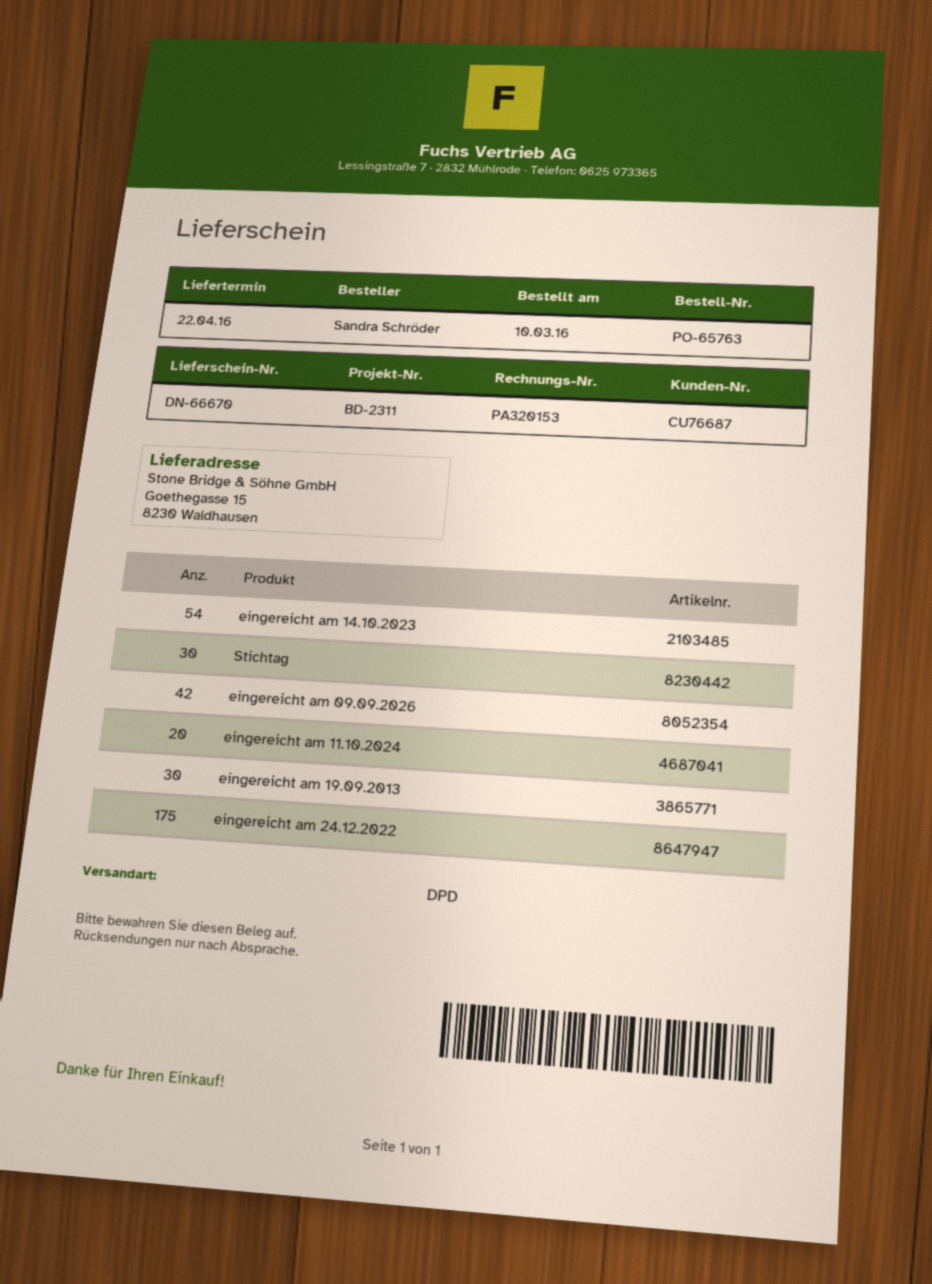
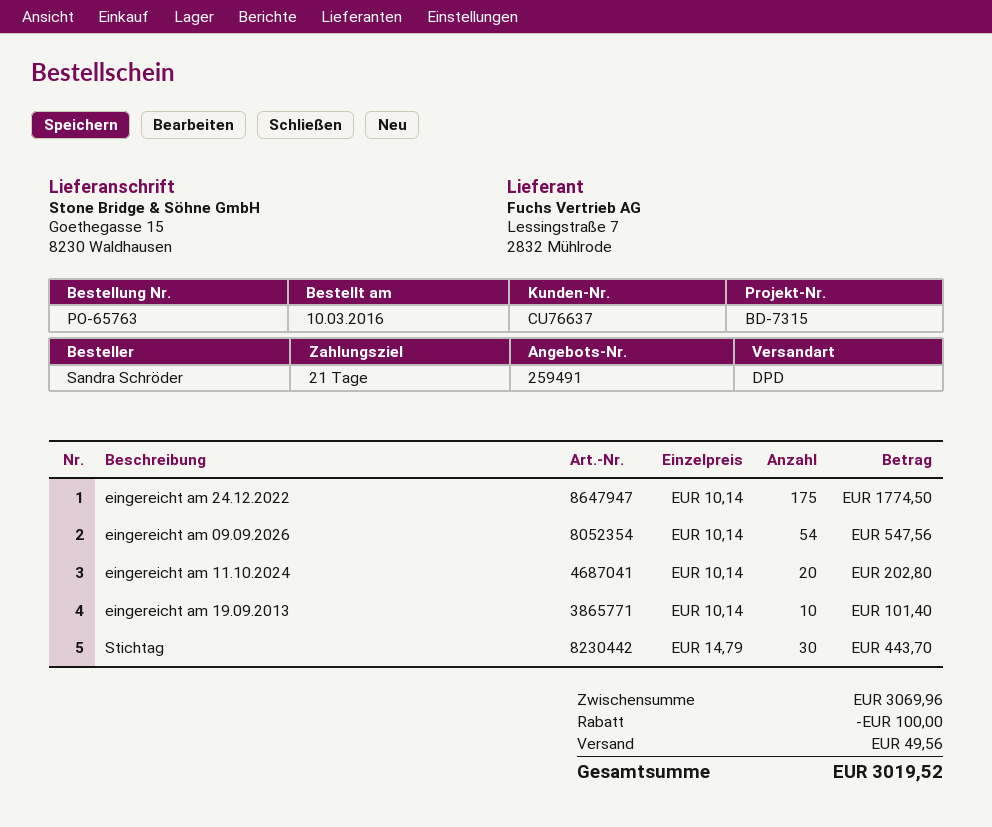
customer number: CU76687 -> CU76637
reference: BD-2311 -> BD-7315
eingereicht am 14.10.2023: 54 -> none
eingereicht am 09.09.2026: 42 -> 54
eingereicht am 19.09.2013: 30 -> 10

